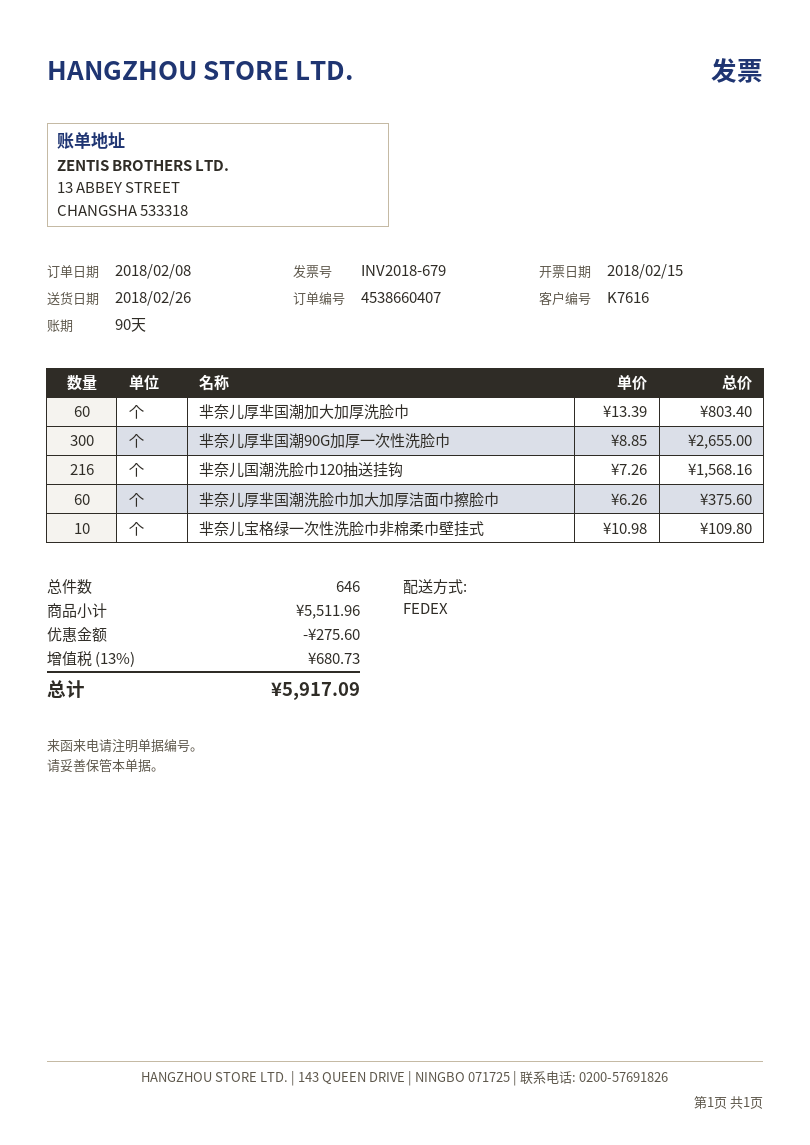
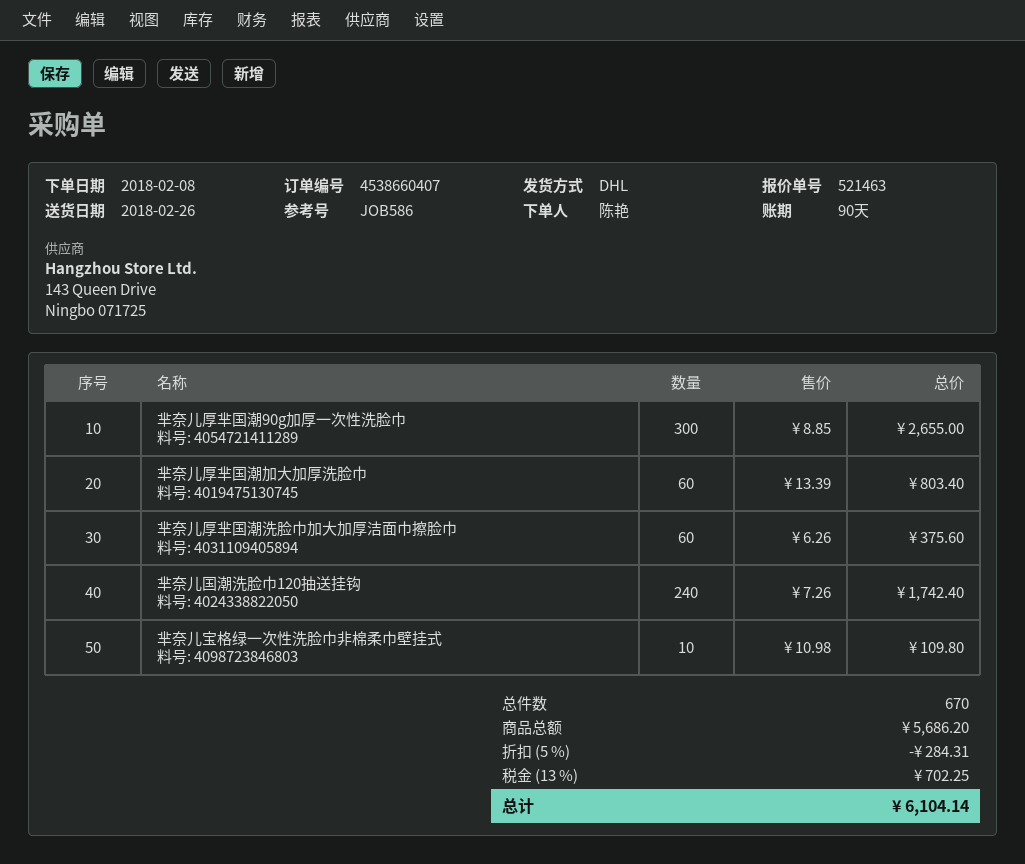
shipping method: FedEx -> DHL
芈奈儿国潮洗脸巾120抽送挂钩: 216 x 7.26 = 1568.16 -> 240 x 7.26 = 1742.40
total quantity: 646 -> 670
subtotal: 5511.96 -> 5686.20
discount: 275.60 -> 284.31
tax: 13% = 680.73 -> 13% = 702.25
total: 5917.09 -> 6104.14

